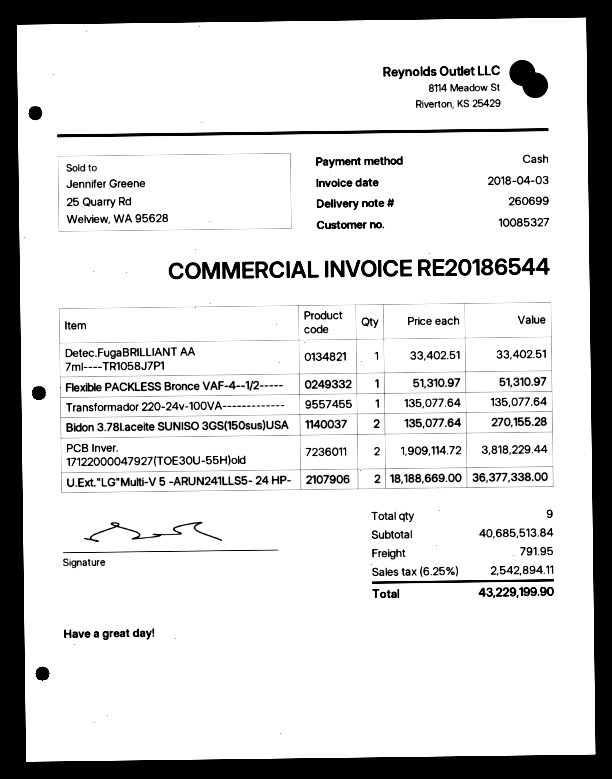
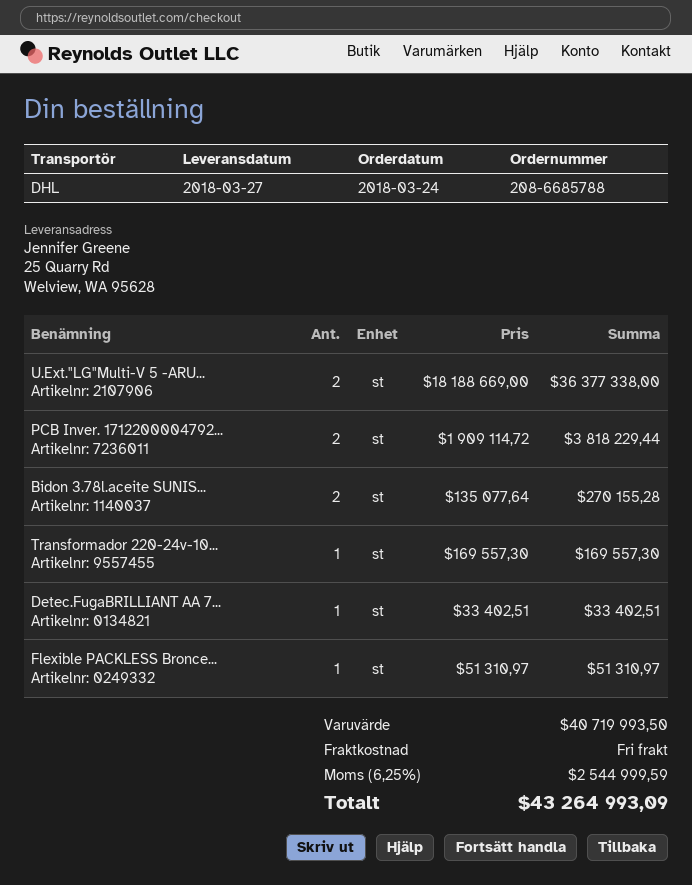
Transformador 220-24v-100VA-------------: 1 x 135077.64 = 135077.64 -> 1 x 169557.30 = 169557.30
subtotal: 40685513.84 -> 40719993.50
shipping: 791.95 -> 0.00
tax: 6.25% = 2542894.11 -> 6.25% = 2544999.59
total: 43229199.90 -> 43264993.09

